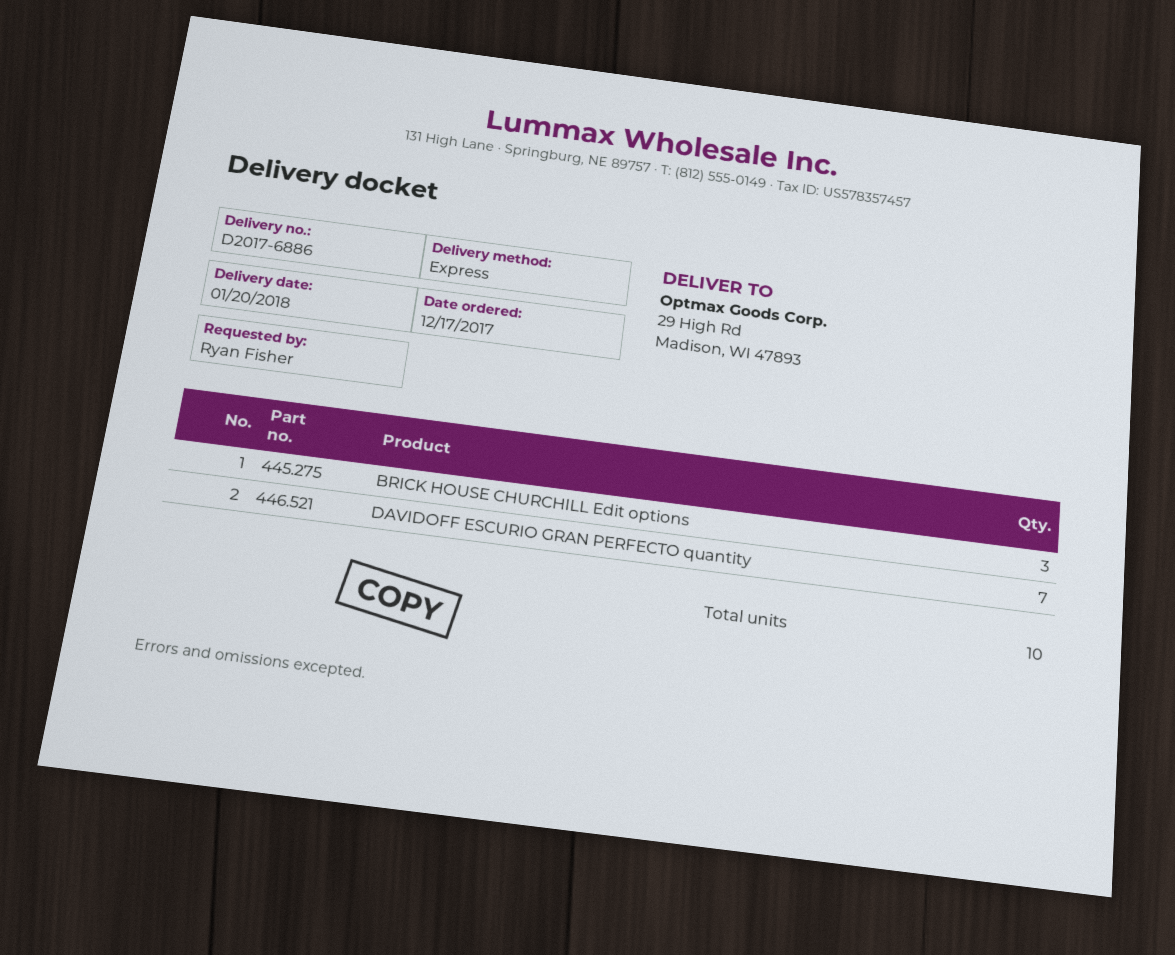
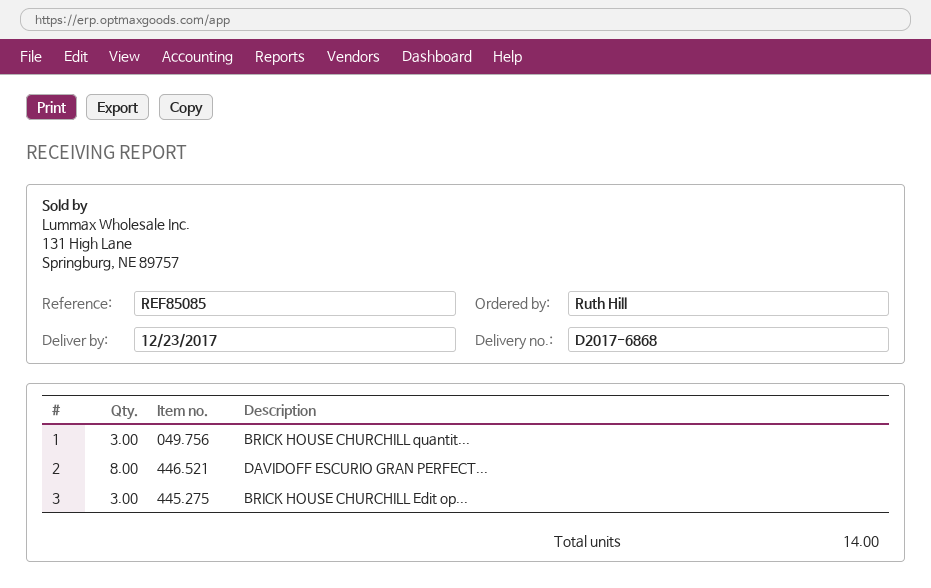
delivery note number: D2017-6886 -> D2017-6868
delivery date: 2018-01-20 -> 2017-12-23
ordered by: Ryan Fisher -> Ruth Hill
DAVIDOFF ESCURIO GRAN PERFECTO quantity: 7 -> 8
BRICK HOUSE CHURCHILL quantit...: none -> 3
total quantity: 10 -> 14

